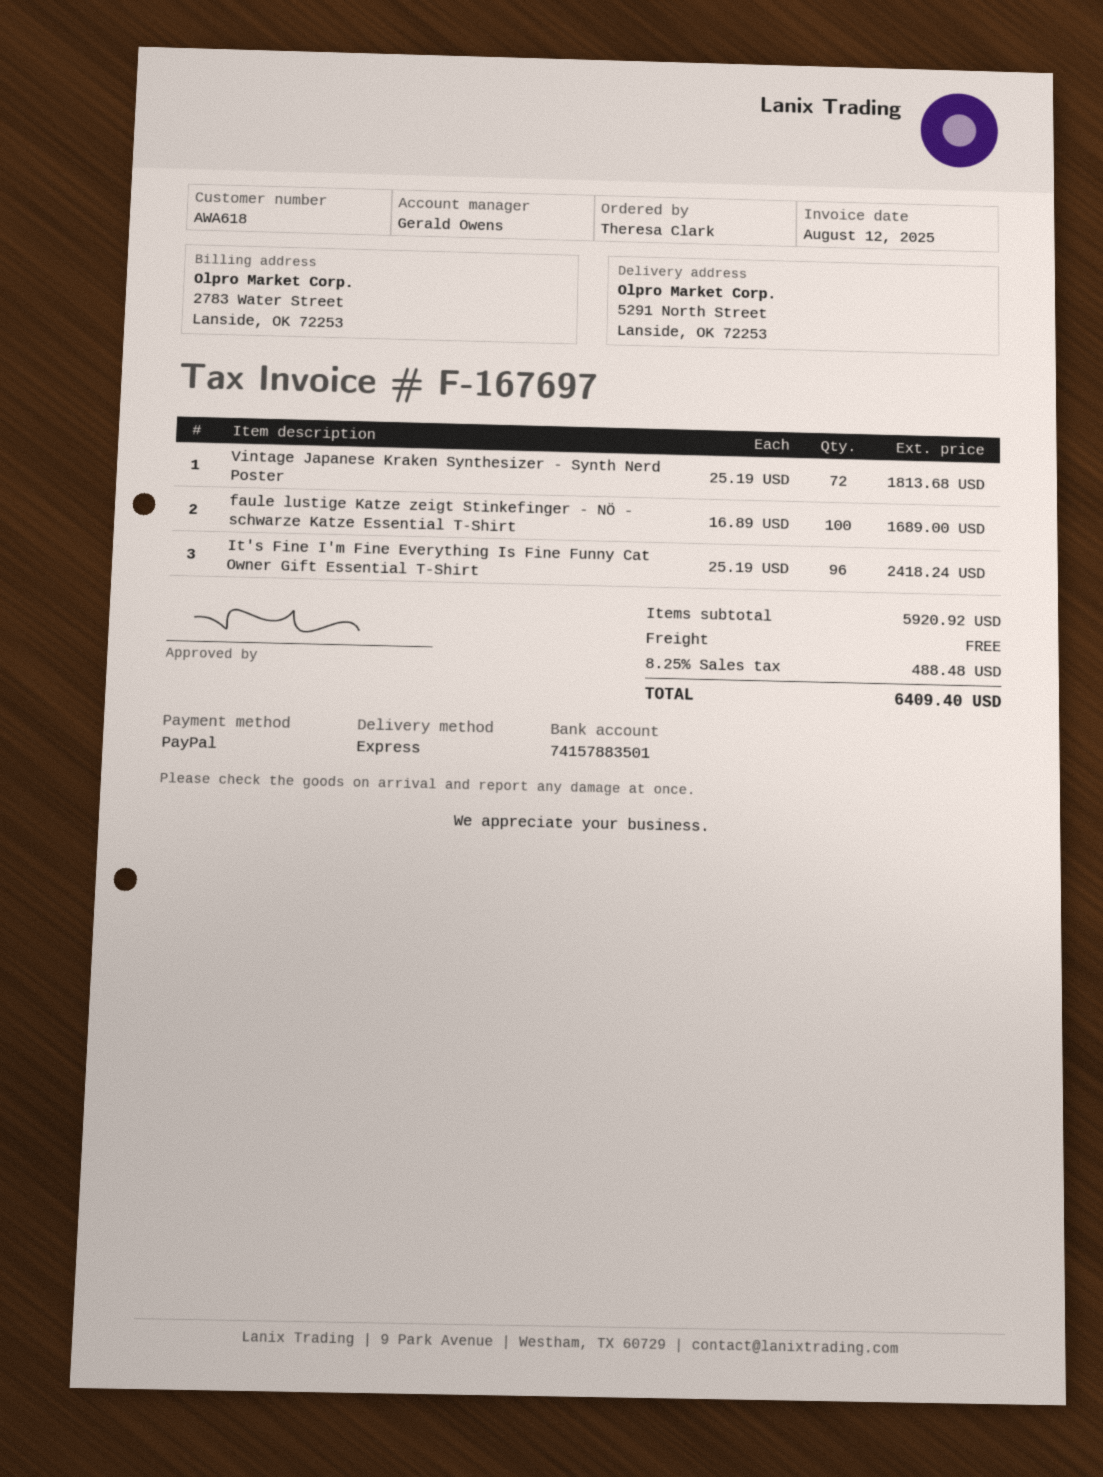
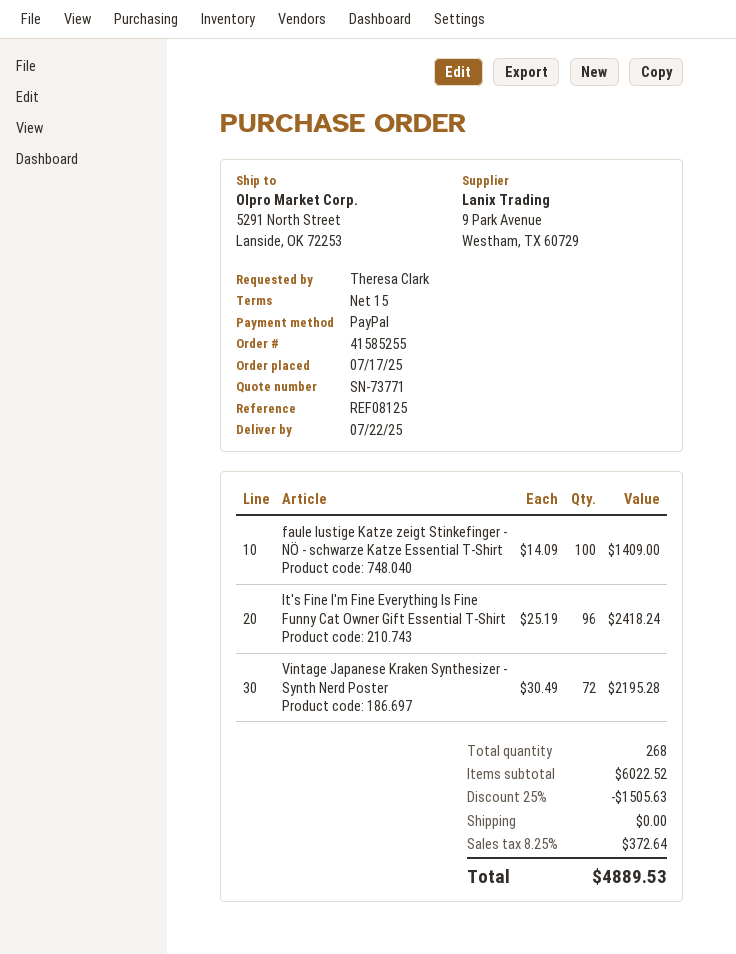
Vintage Japanese Kraken Synthesizer - Synth Nerd Poster: 72 x 25.19 = 1813.68 -> 72 x 30.49 = 2195.28
faule lustige Katze zeigt Stinkefinger - NÖ - schwarze Katze Essential T-Shirt: 100 x 16.89 = 1689.00 -> 100 x 14.09 = 1409.00
subtotal: 5920.92 -> 6022.52
discount: none -> 25% = 1505.63
tax: 8.25% = 488.48 -> 8.25% = 372.64
total: 6409.40 -> 4889.53

